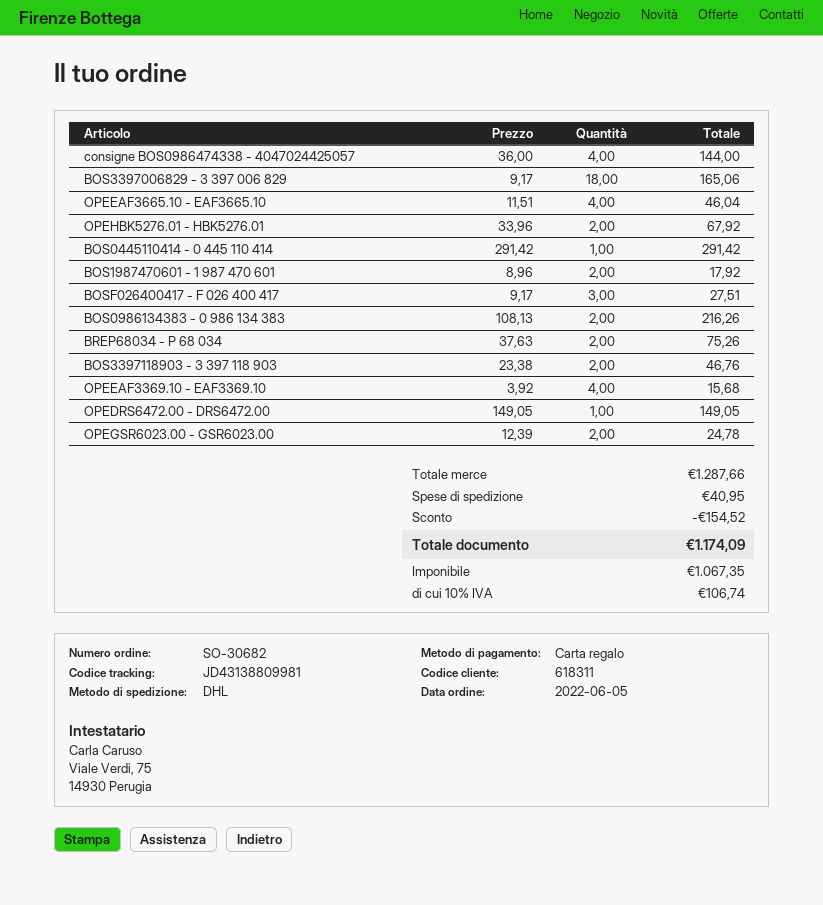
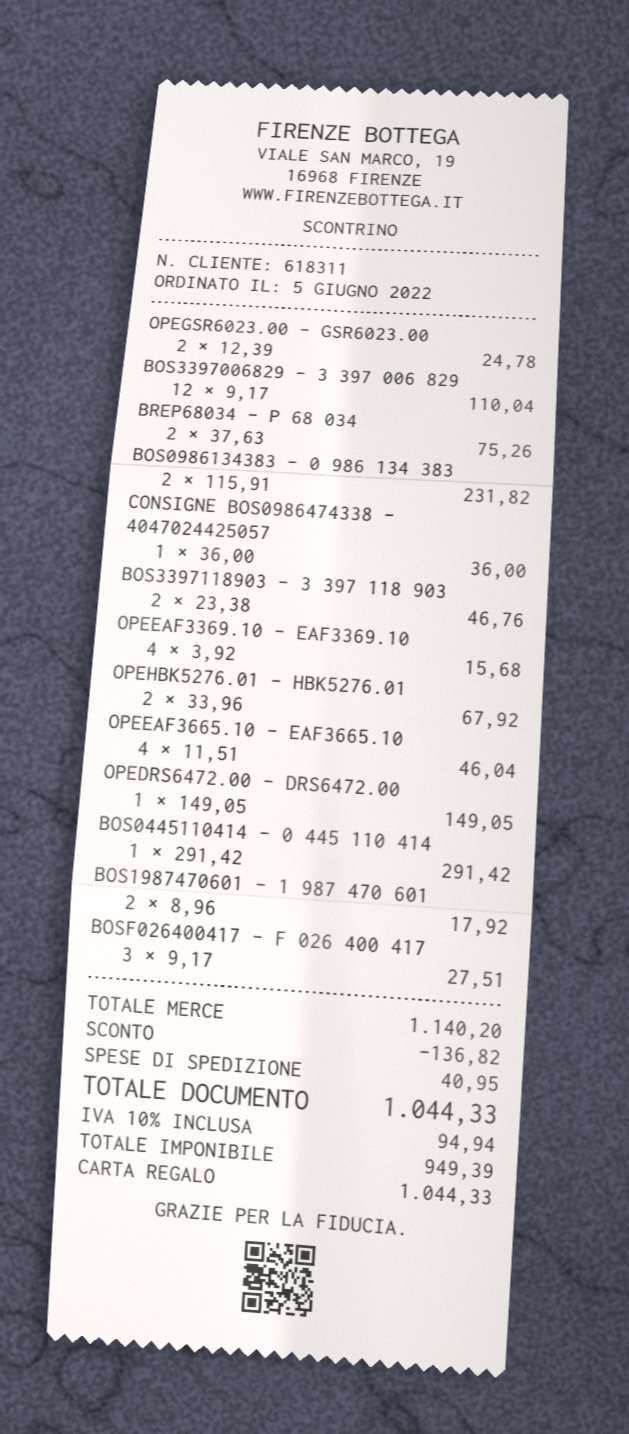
consigne BOS0986474338 - 4047024425057: 4 x 36.00 = 144.00 -> 1 x 36.00 = 36.00
BOS3397006829 - 3 397 006 829: 18 x 9.17 = 165.06 -> 12 x 9.17 = 110.04
BOS0986134383 - 0 986 134 383: 2 x 108.13 = 216.26 -> 2 x 115.91 = 231.82
subtotal: 1287.66 -> 1140.20
discount: 154.52 -> 136.82
net: 1067.35 -> 949.39
tax: 10% = 106.74 -> 10% = 94.94
total: 1174.09 -> 1044.33

